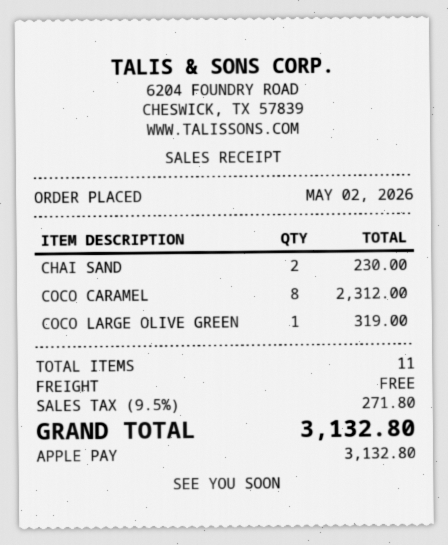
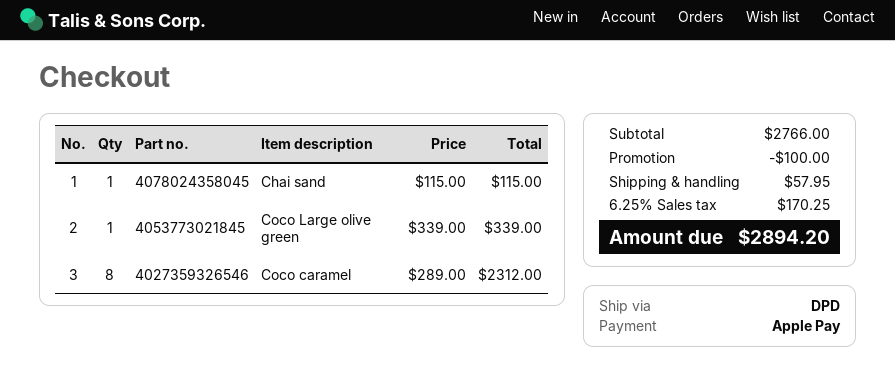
CHAI SAND: 2 for 230.00 -> 1 for 115.00
COCO LARGE OLIVE GREEN: 1 for 319.00 -> 1 for 339.00
discount: none -> 100.00
shipping: 0.00 -> 57.95
tax: 9.5% = 271.80 -> 6.25% = 170.25
total: 3132.80 -> 2894.20

